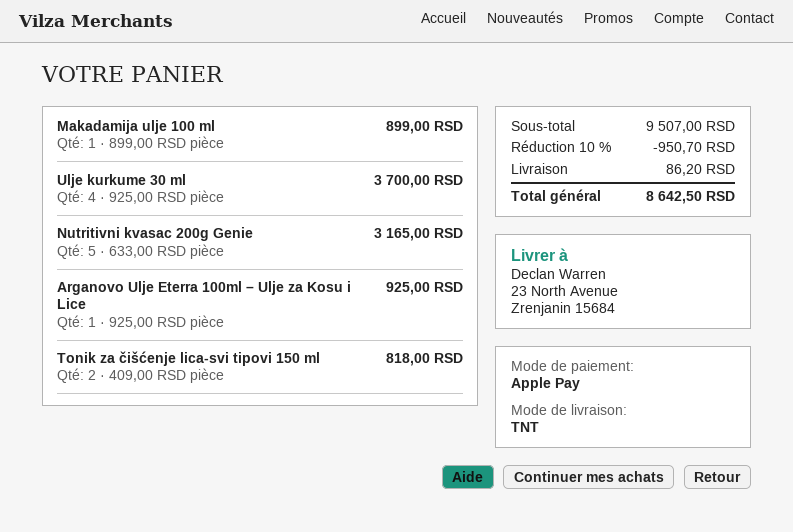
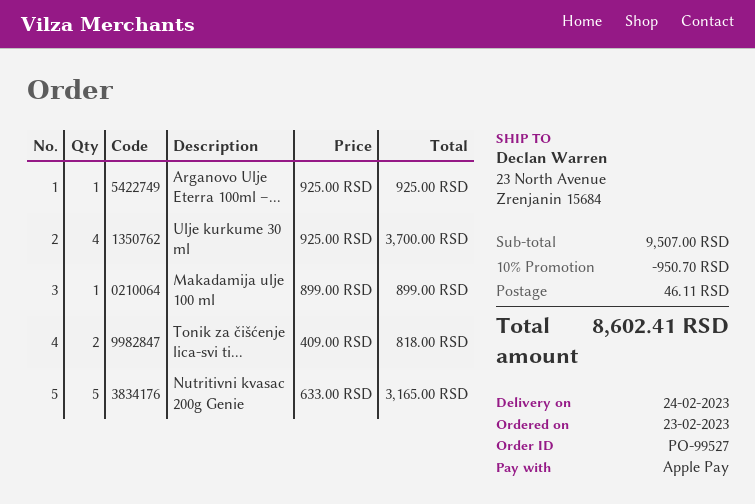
shipping: 86.20 -> 46.11
total: 8642.50 -> 8602.41

